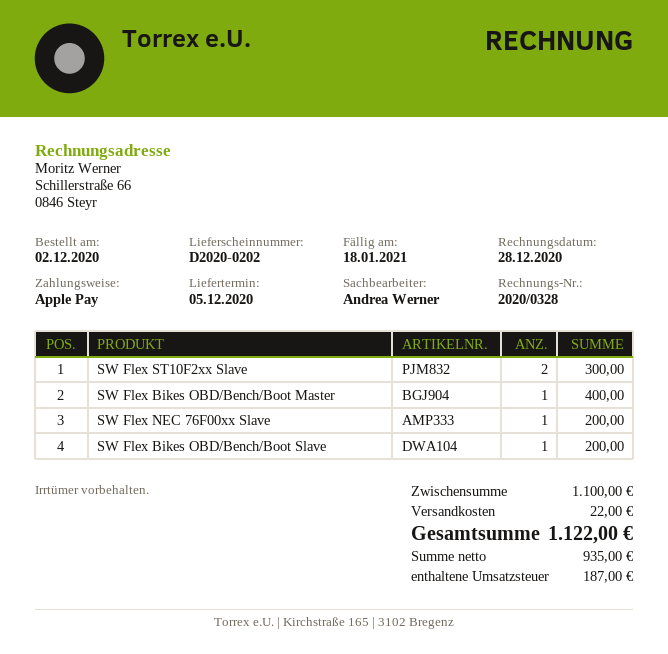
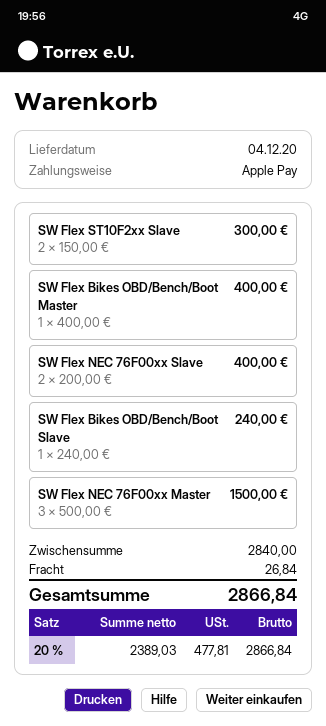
delivery date: 2020-12-05 -> 2020-12-04
SW Flex NEC 76F00xx Slave: 1 for 200.00 -> 2 for 400.00
SW Flex Bikes OBD/Bench/Boot Slave: 1 for 200.00 -> 1 for 240.00
SW Flex NEC 76F00xx Master: none -> 3 for 1500.00
subtotal: 1100.00 -> 2840.00
shipping: 22.00 -> 26.84
net: 935.00 -> 2389.03
tax: 187.00 -> 477.81
total: 1122.00 -> 2866.84

